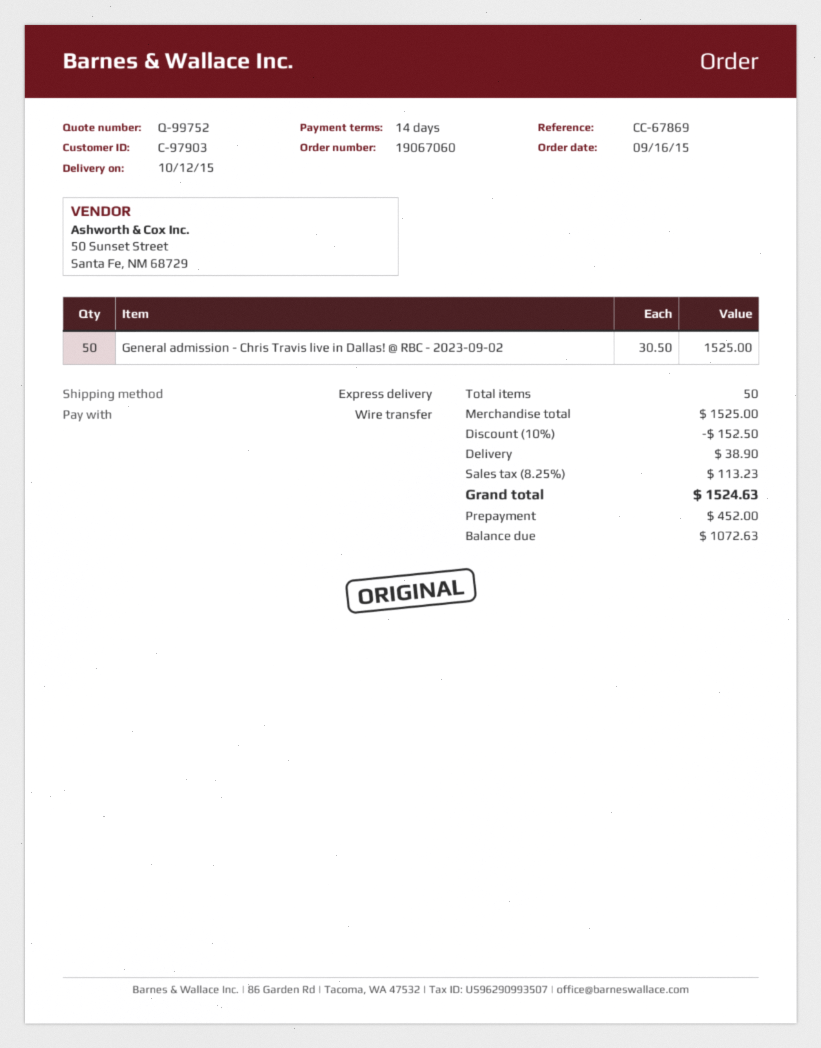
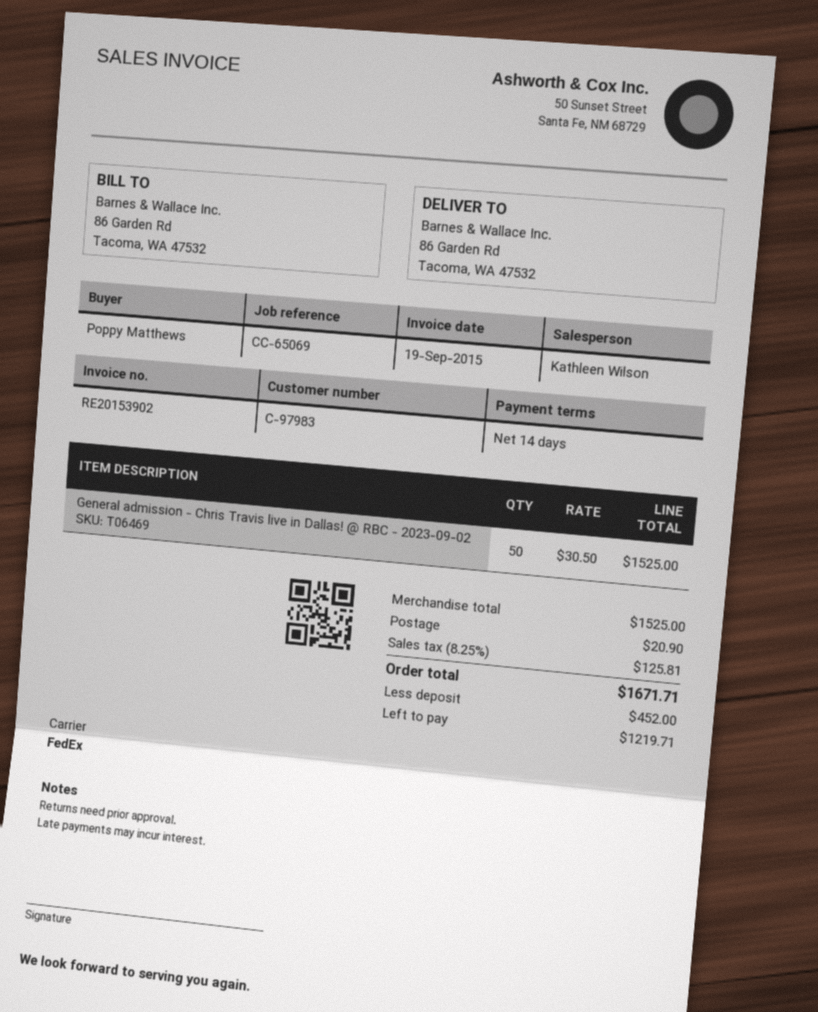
customer number: C-97903 -> C-97983
reference: CC-67869 -> CC-65069
shipping method: express -> FedEx
discount: 10% = 152.50 -> none
shipping: 38.90 -> 20.90
tax: 8.25% = 113.23 -> 8.25% = 125.81
total: 1524.63 -> 1671.71
balance: 1072.63 -> 1219.71

